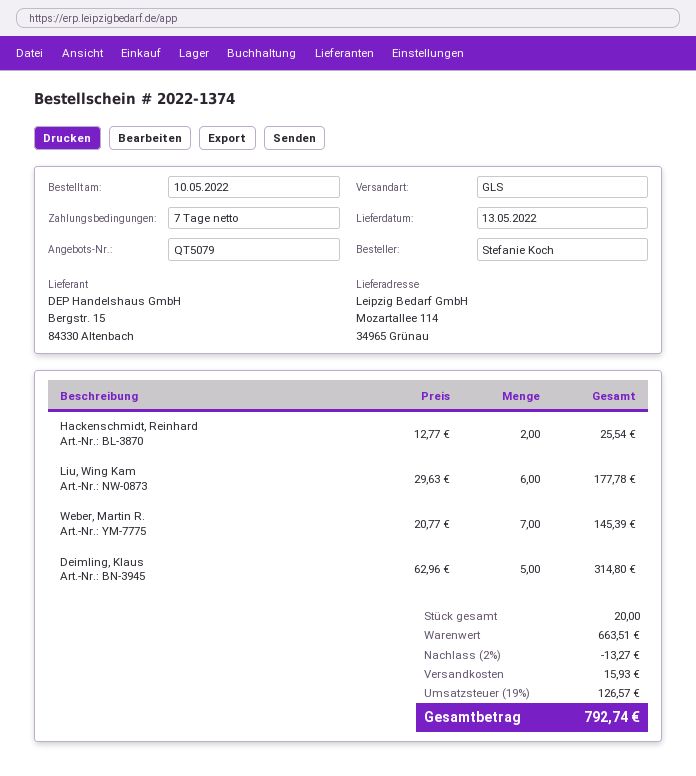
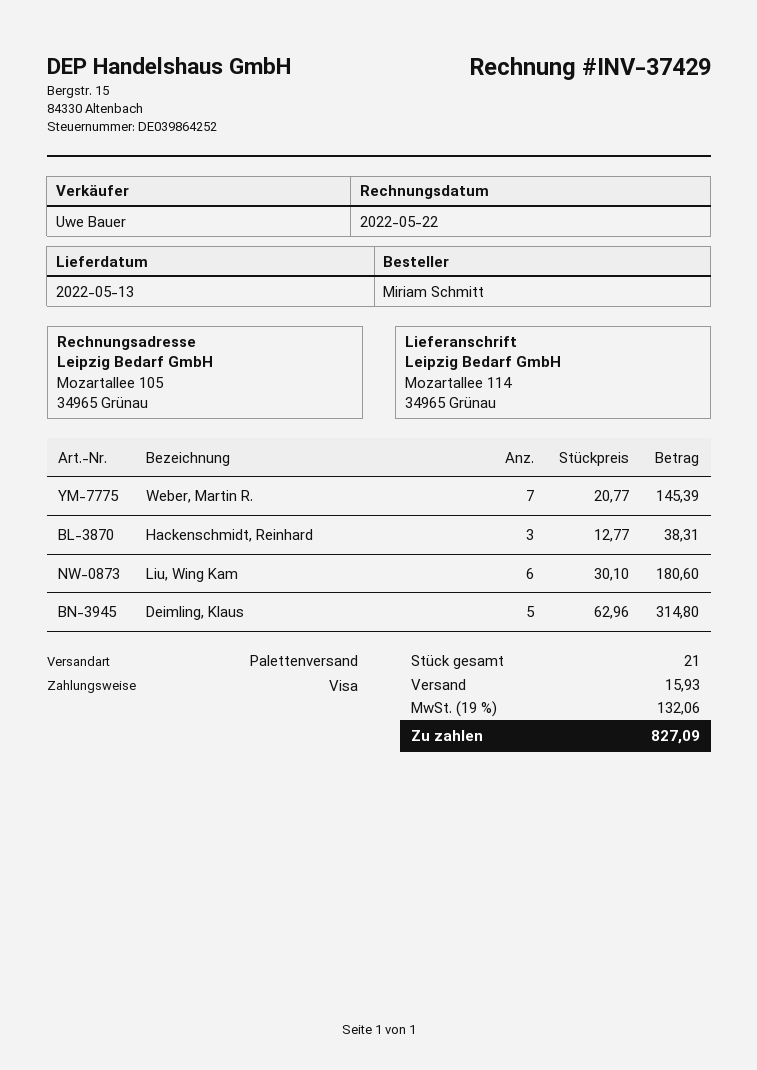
ordered by: Stefanie Koch -> Miriam Schmitt
shipping method: GLS -> pallet freight
Hackenschmidt, Reinhard: 2 x 12.77 = 25.54 -> 3 x 12.77 = 38.31
Liu, Wing Kam: 6 x 29.63 = 177.78 -> 6 x 30.10 = 180.60
total quantity: 20 -> 21
discount: 2% = 13.27 -> none
tax: 19% = 126.57 -> 19% = 132.06
total: 792.74 -> 827.09

